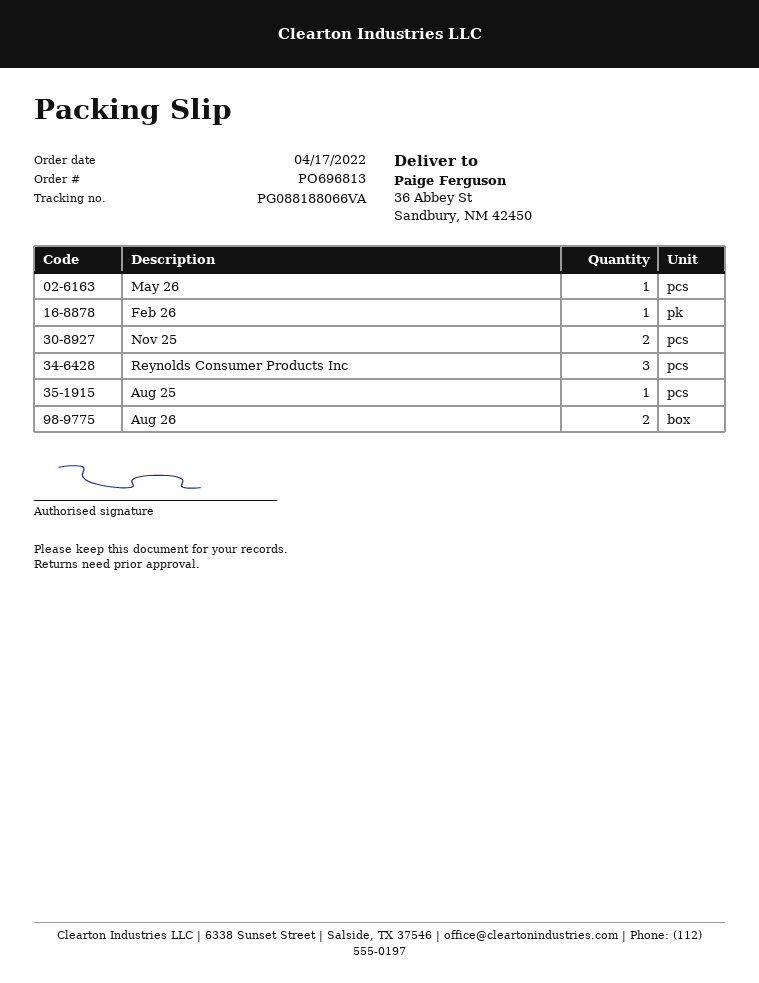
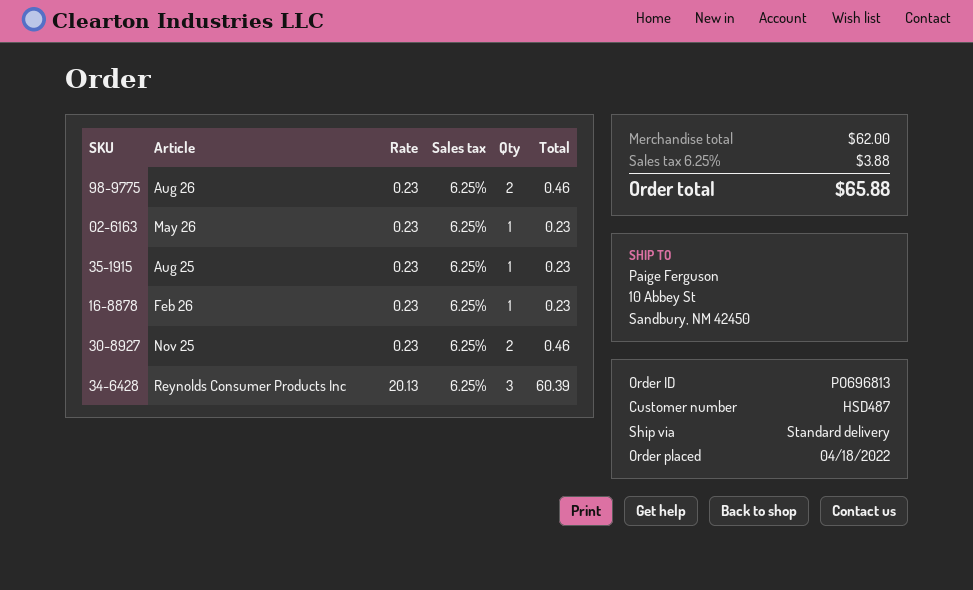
order date: 2022-04-17 -> 2022-04-18
ship to: 36 Abbey St, Sandbury, NM 42450 -> 10 Abbey St, Sandbury, NM 42450

